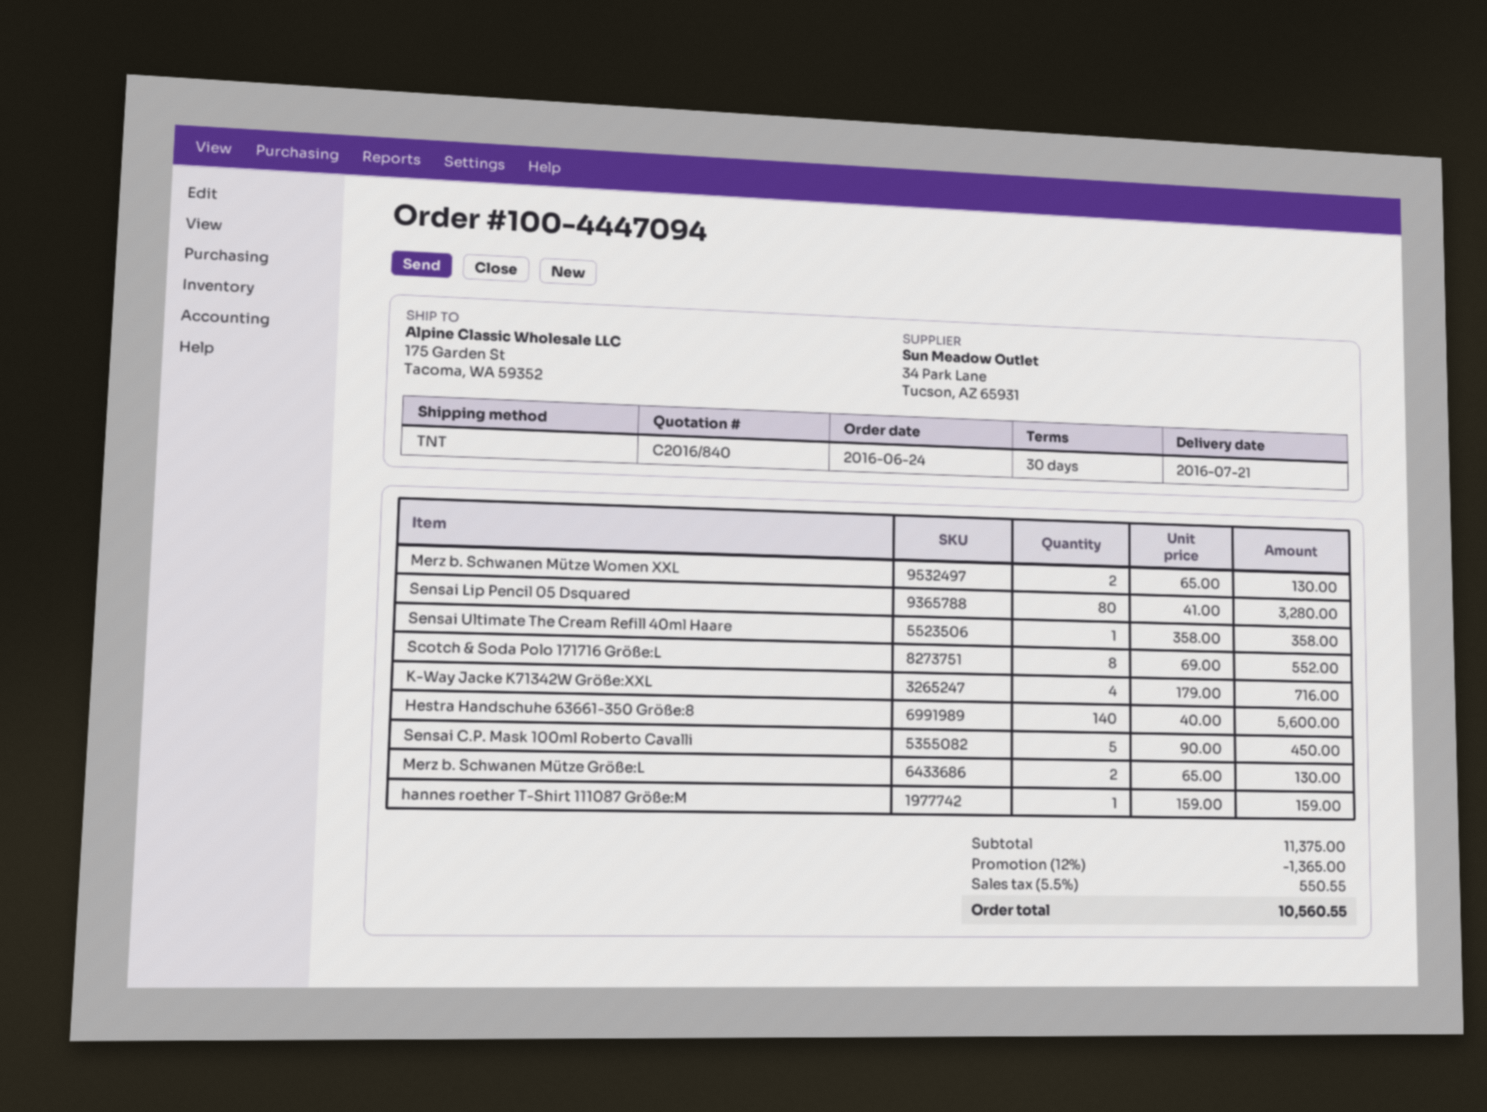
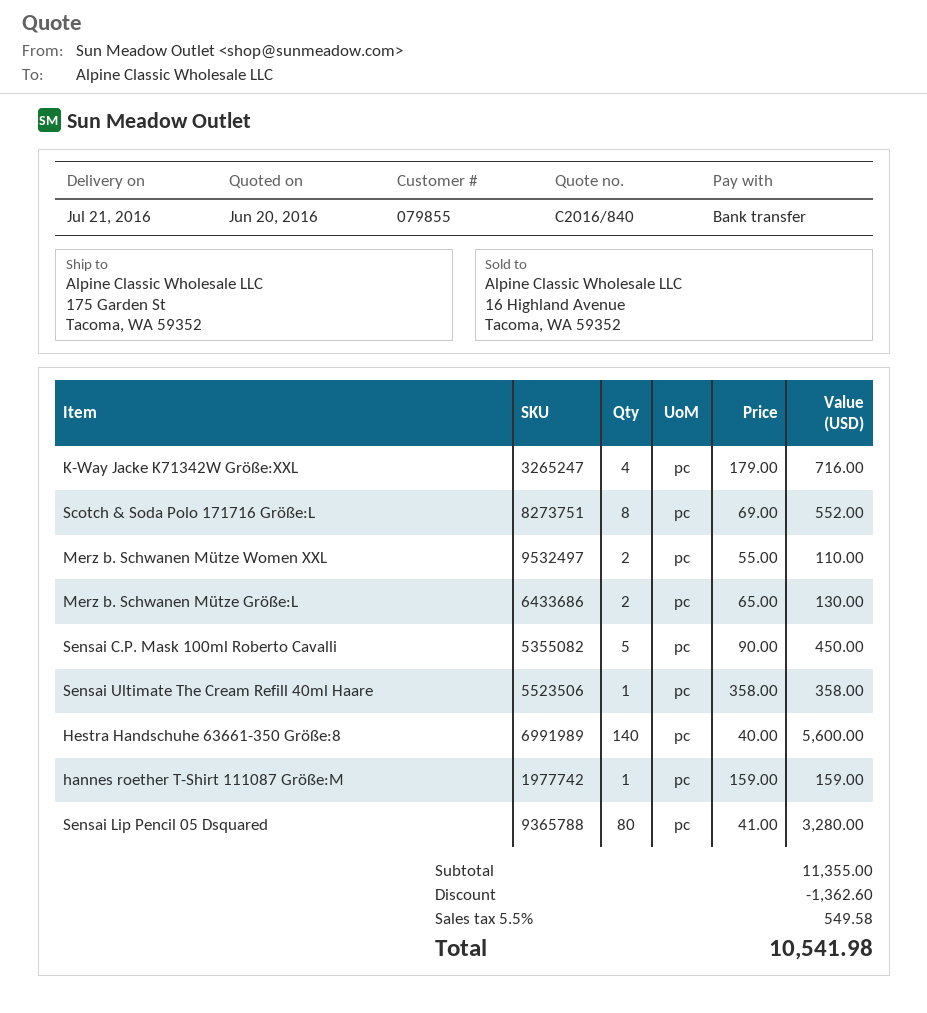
Merz b. Schwanen Mütze Women XXL: 2 x 65.00 = 130.00 -> 2 x 55.00 = 110.00
subtotal: 11375.00 -> 11355.00
discount: 1365.00 -> 1362.60
tax: 5.5% = 550.55 -> 5.5% = 549.58
total: 10560.55 -> 10541.98

